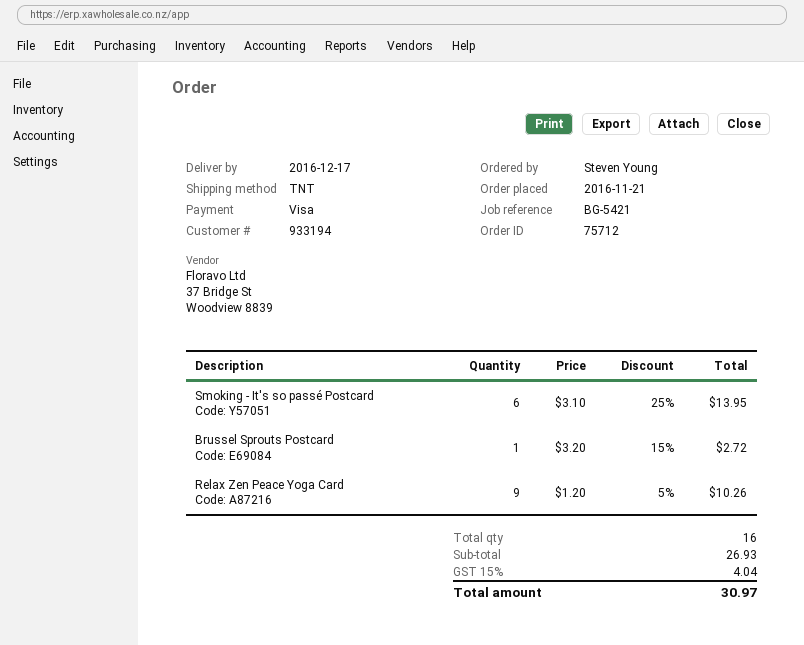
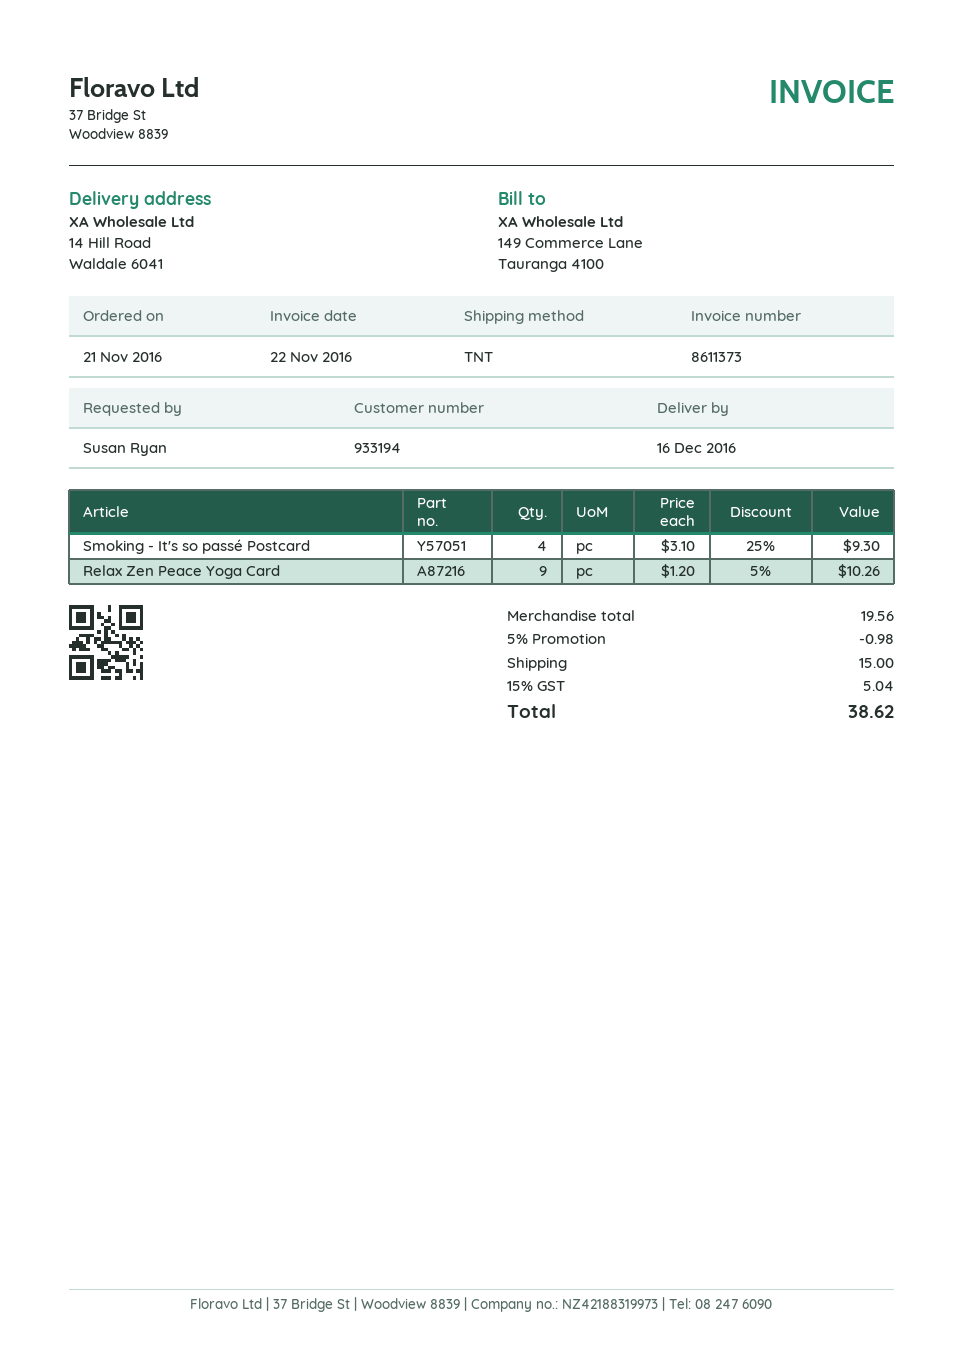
delivery date: 2016-12-17 -> 2016-12-16
ordered by: Steven Young -> Susan Ryan
Smoking - It's so passé Postcard: 6 x 3.10 - 25% = 13.95 -> 4 x 3.10 - 25% = 9.30
Brussel Sprouts Postcard: 1 x 3.20 - 15% = 2.72 -> none
subtotal: 26.93 -> 19.56
discount: none -> 5% = 0.98
shipping: none -> 15.00
tax: 15% = 4.04 -> 15% = 5.04
total: 30.97 -> 38.62

